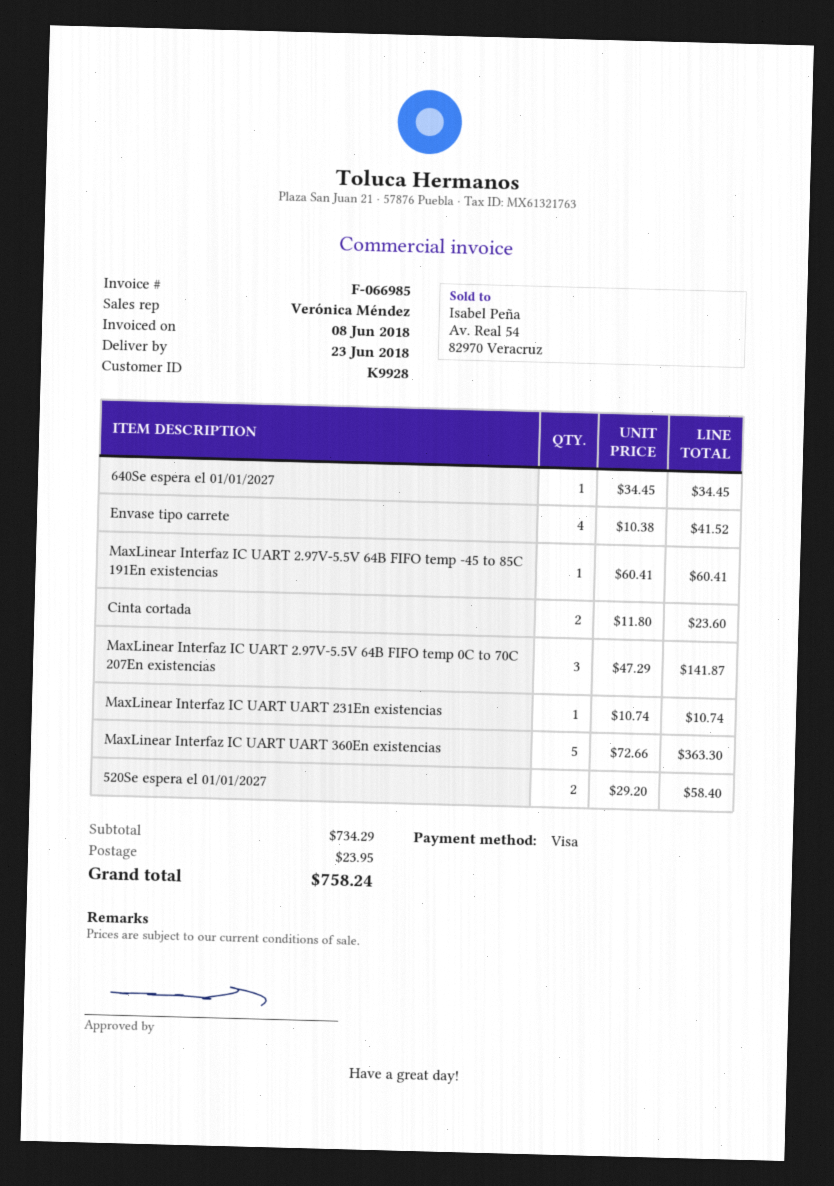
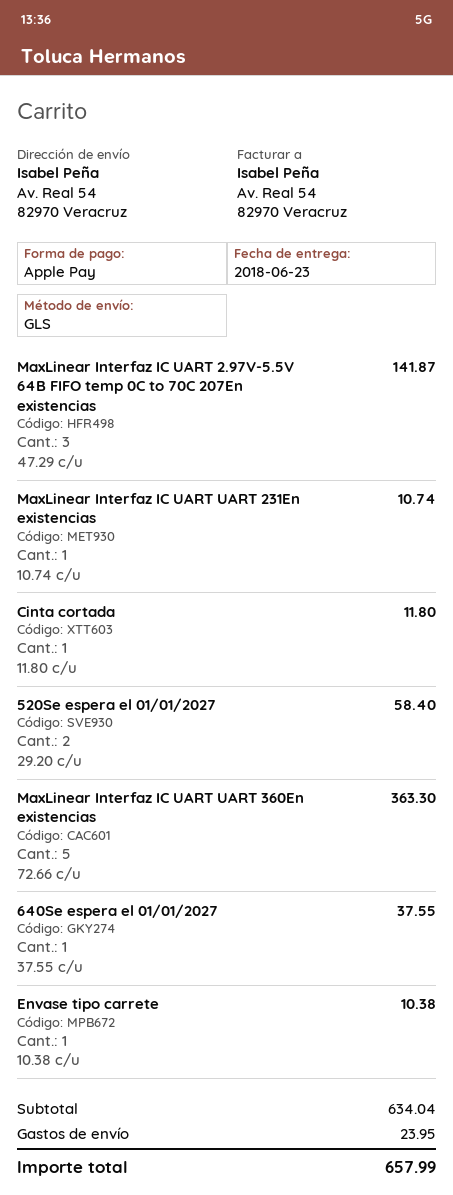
payment method: Visa -> Apple Pay
640Se espera el 01/01/2027: 1 x 34.45 = 34.45 -> 1 x 37.55 = 37.55
Envase tipo carrete: 4 x 10.38 = 41.52 -> 1 x 10.38 = 10.38
MaxLinear Interfaz IC UART 2.97V-5.5V 64B FIFO temp -45 to 85C 191En existencias: 1 x 60.41 = 60.41 -> none
Cinta cortada: 2 x 11.80 = 23.60 -> 1 x 11.80 = 11.80
subtotal: 734.29 -> 634.04
total: 758.24 -> 657.99

